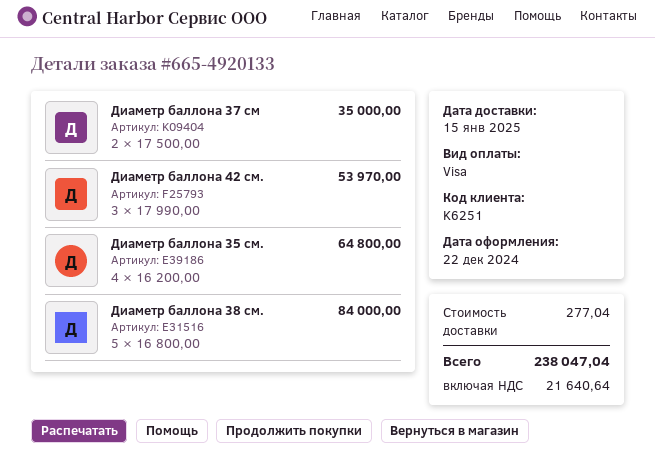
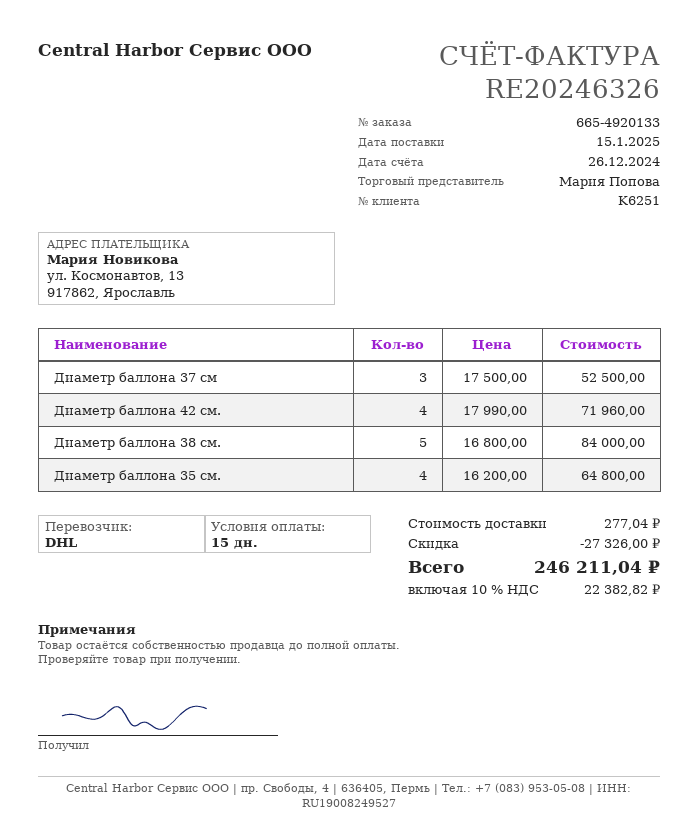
Диаметр баллона 37 см: 2 x 17500.00 = 35000.00 -> 3 x 17500.00 = 52500.00
Диаметр баллона 42 см.: 3 x 17990.00 = 53970.00 -> 4 x 17990.00 = 71960.00
discount: none -> 27326.00
tax: 21640.64 -> 22382.82
total: 238047.04 -> 246211.04

